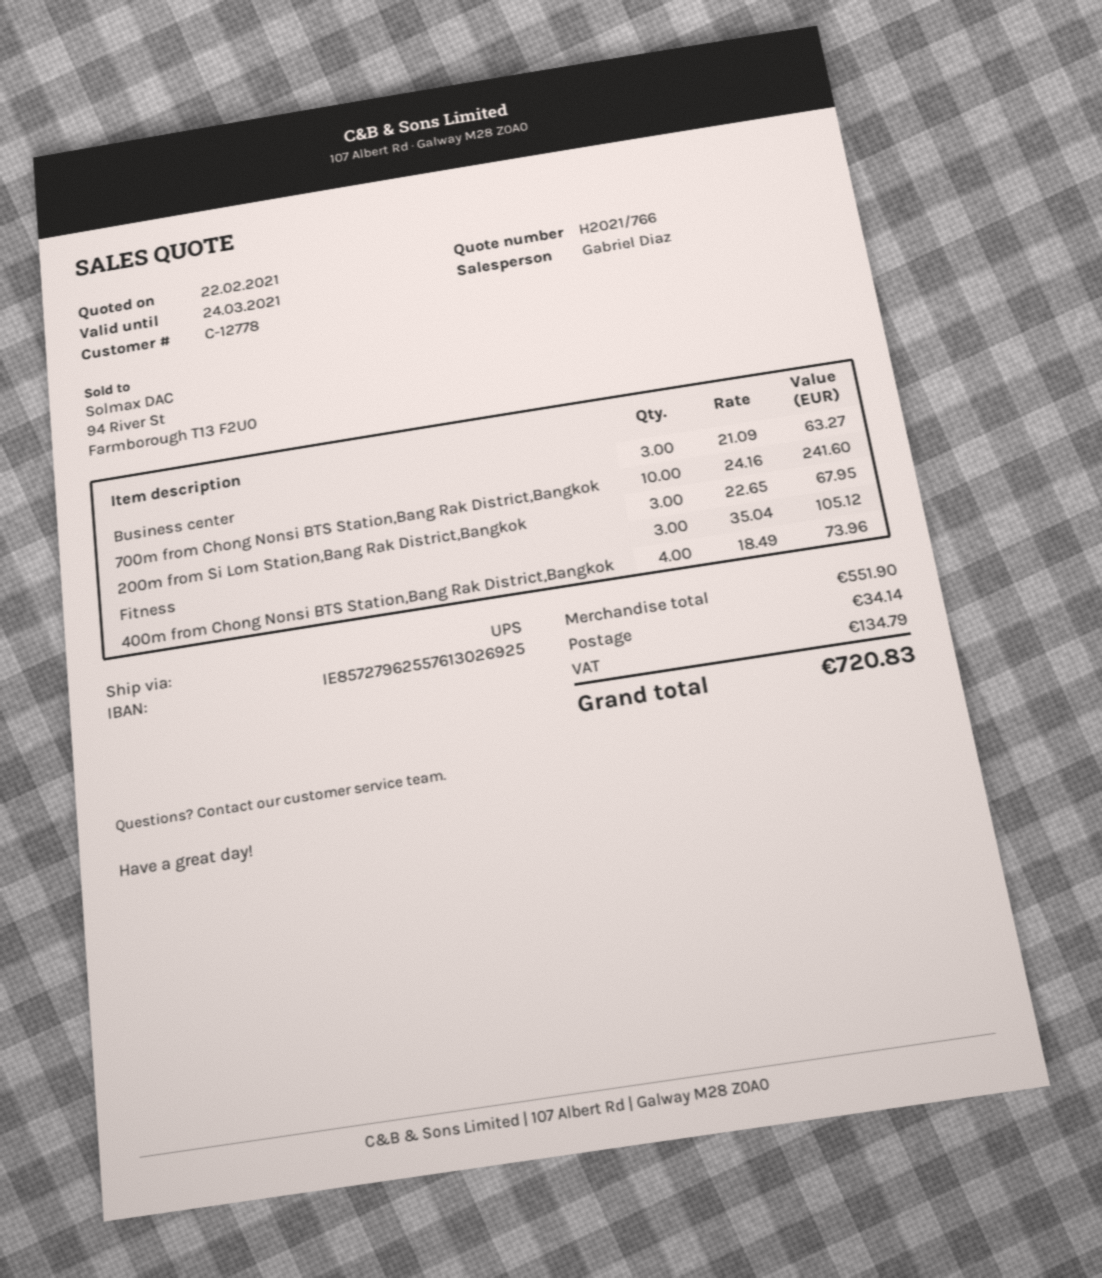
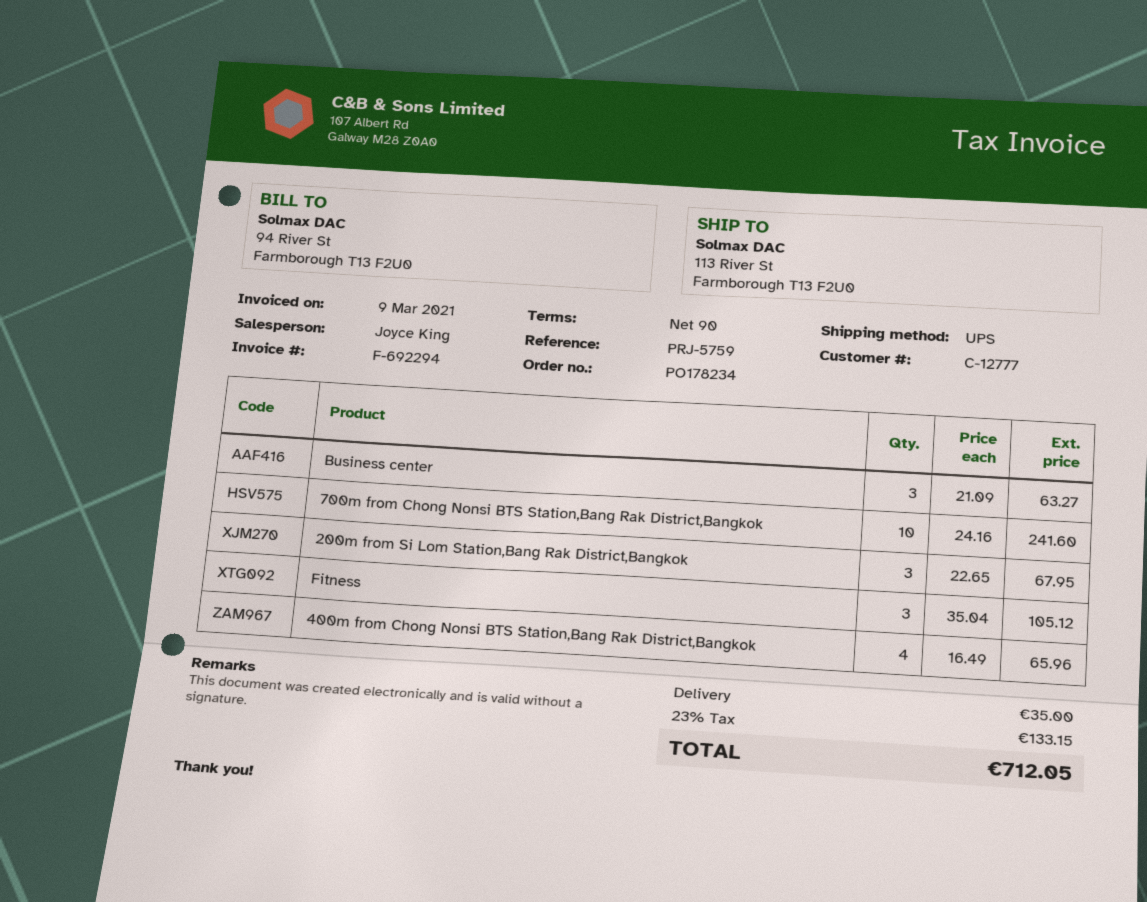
customer number: C-12778 -> C-12777
sales rep: Gabriel Diaz -> Joyce King
400m from Chong Nonsi BTS Station,Bang Rak District,Bangkok: 4 x 18.49 = 73.96 -> 4 x 16.49 = 65.96
shipping: 34.14 -> 35.00
tax: 134.79 -> 133.15
total: 720.83 -> 712.05

